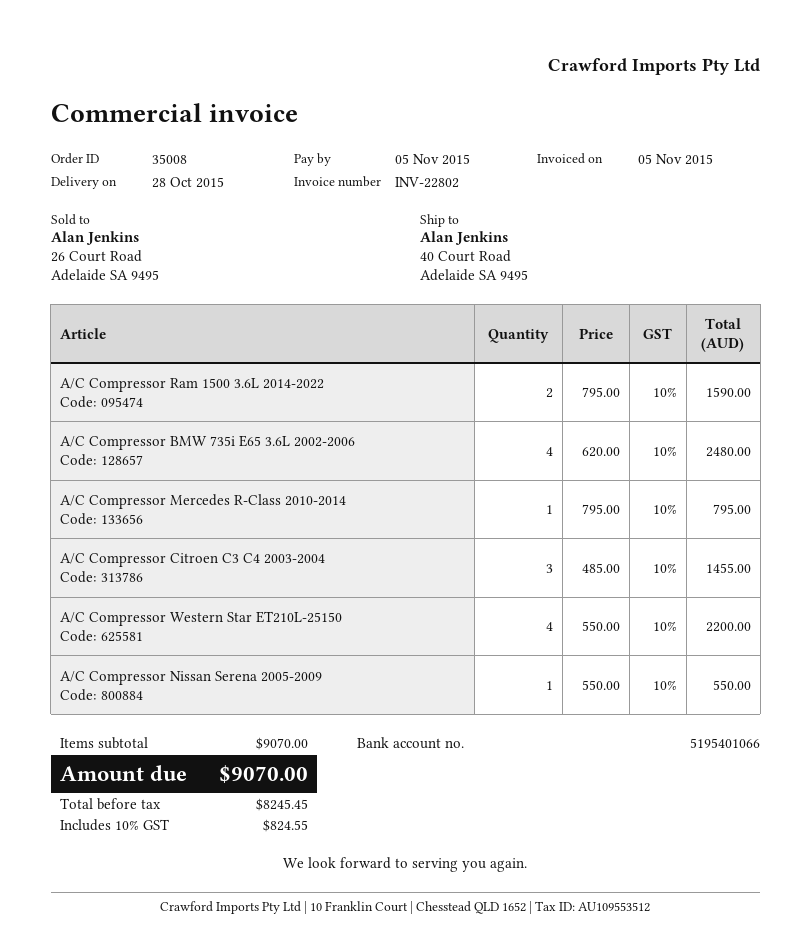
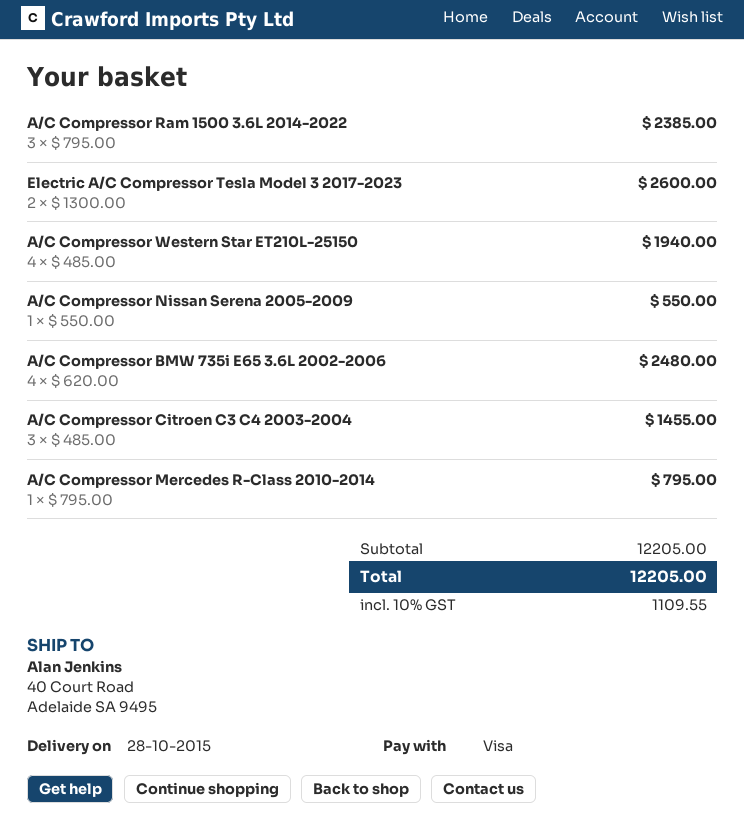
A/C Compressor Ram 1500 3.6L 2014-2022: 2 x 795.00 = 1590.00 -> 3 x 795.00 = 2385.00
A/C Compressor Western Star ET210L-25150: 4 x 550.00 = 2200.00 -> 4 x 485.00 = 1940.00
Electric A/C Compressor Tesla Model 3 2017-2023: none -> 2 x 1300.00 = 2600.00
subtotal: 9070.00 -> 12205.00
tax: 10% = 824.55 -> 10% = 1109.55
total: 9070.00 -> 12205.00

